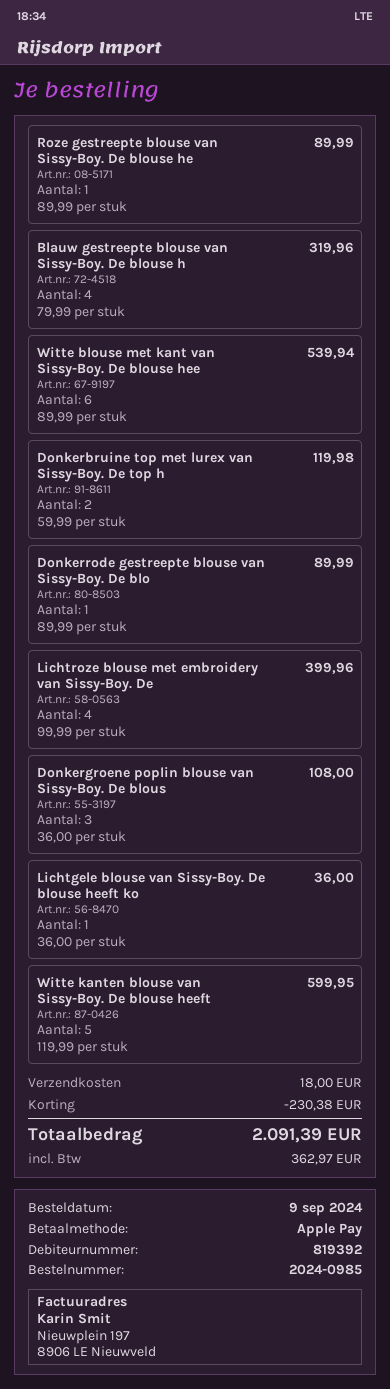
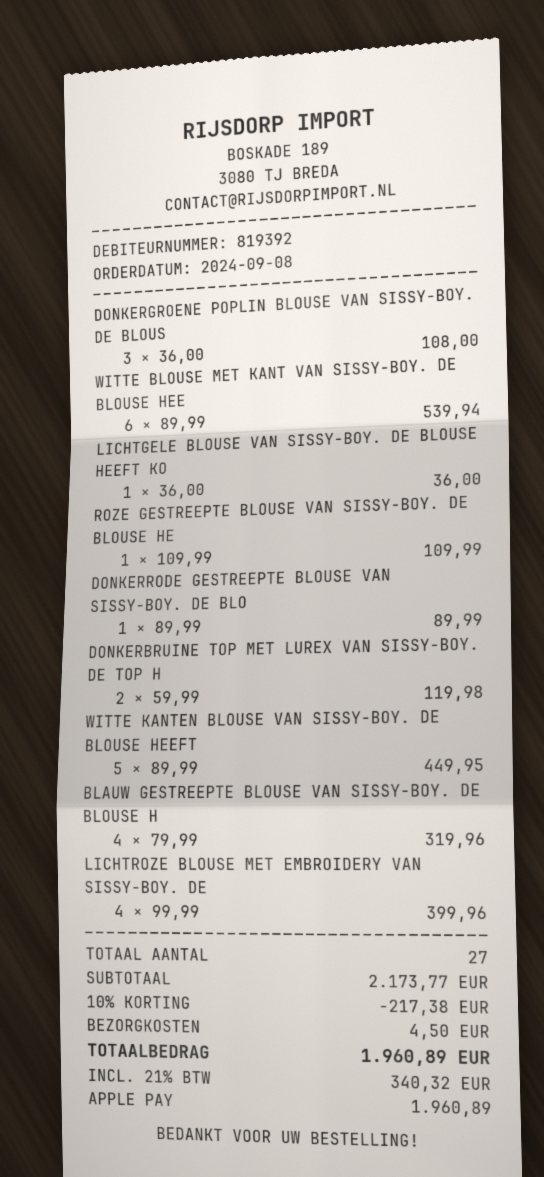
order date: 2024-09-09 -> 2024-09-08
Roze gestreepte blouse van Sissy-Boy. De blouse he: 1 x 89.99 = 89.99 -> 1 x 109.99 = 109.99
Witte kanten blouse van Sissy-Boy. De blouse heeft: 5 x 119.99 = 599.95 -> 5 x 89.99 = 449.95
discount: 230.38 -> 217.38
shipping: 18.00 -> 4.50
tax: 362.97 -> 340.32
total: 2091.39 -> 1960.89

